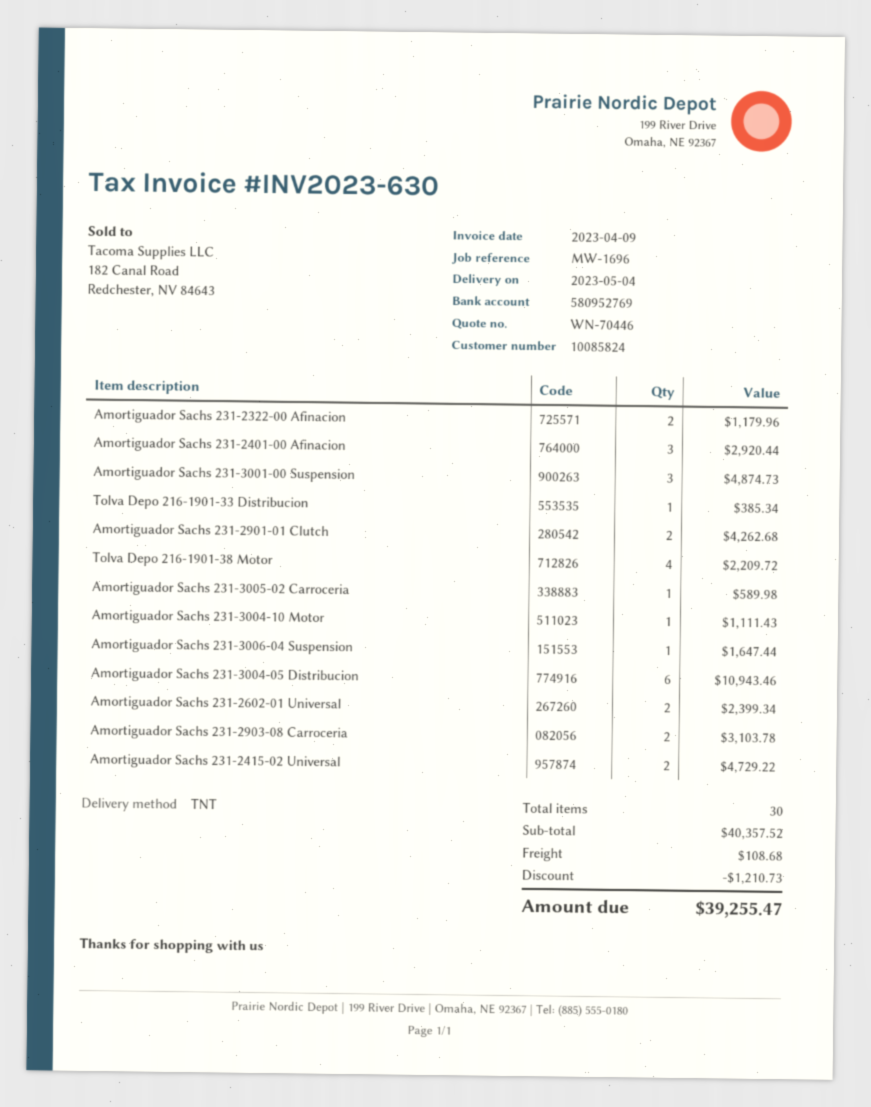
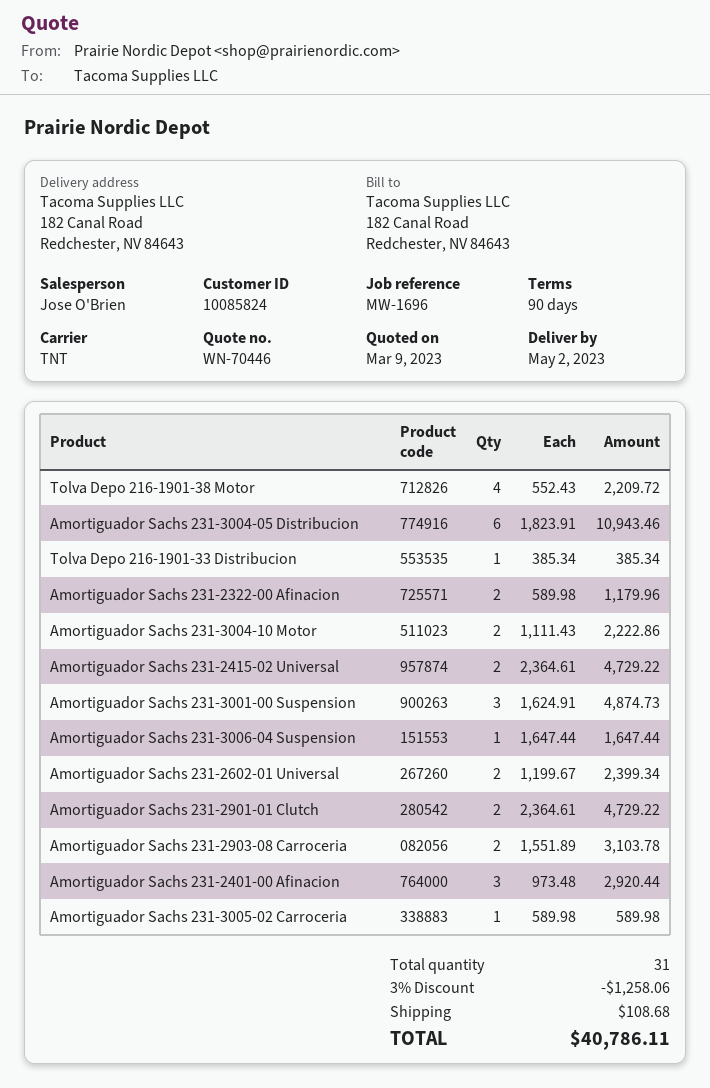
delivery date: 2023-05-04 -> 2023-05-02
Amortiguador Sachs 231-2901-01 Clutch: 2 for 4262.68 -> 2 for 4729.22
Amortiguador Sachs 231-3004-10 Motor: 1 for 1111.43 -> 2 for 2222.86
total quantity: 30 -> 31
discount: 1210.73 -> 1258.06
total: 39255.47 -> 40786.11

